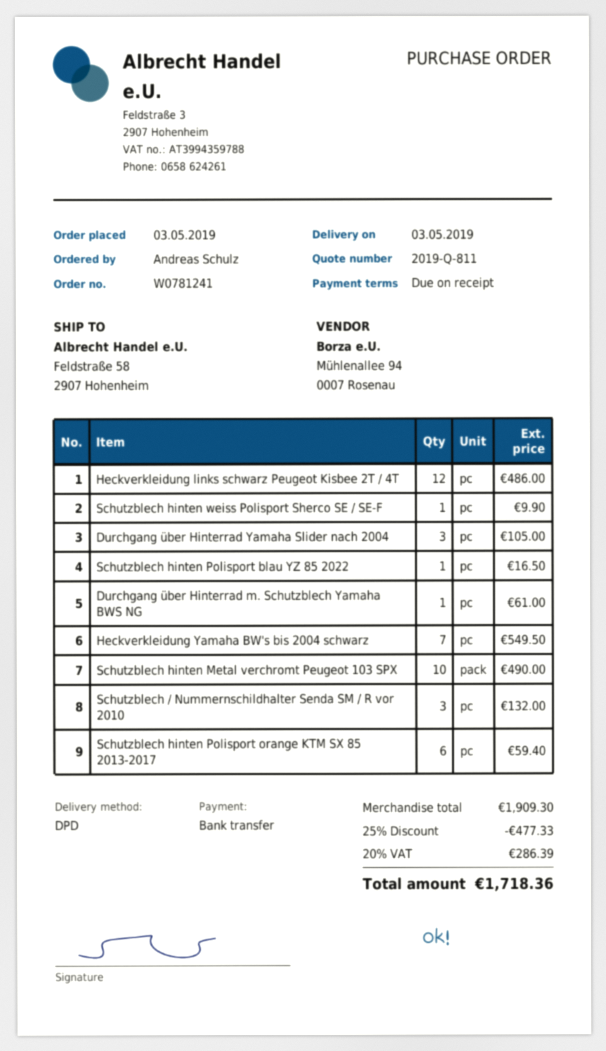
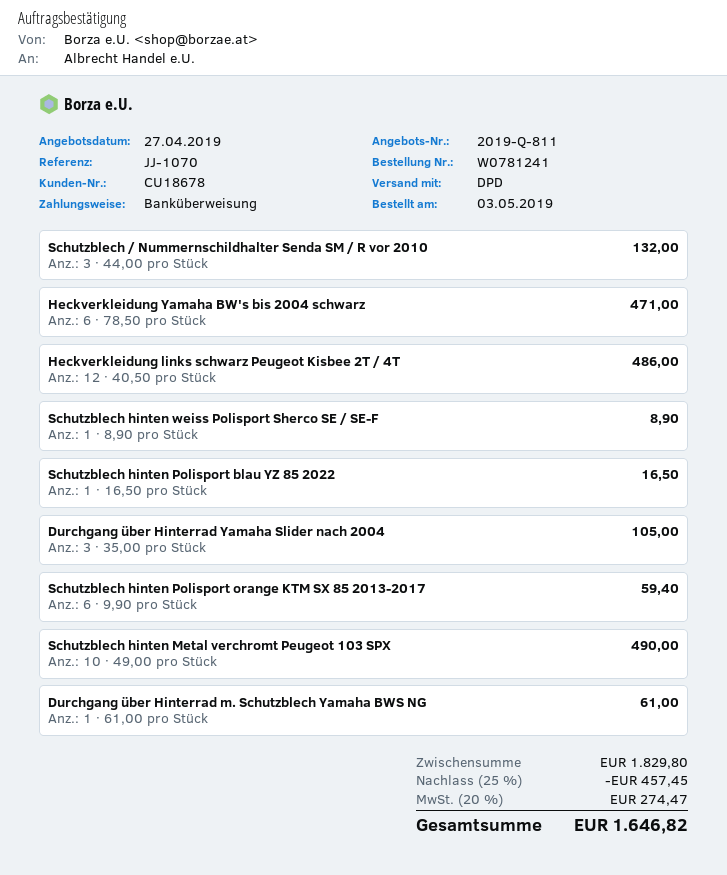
Schutzblech hinten weiss Polisport Sherco SE / SE-F: 1 for 9.90 -> 1 for 8.90
Heckverkleidung Yamaha BW's bis 2004 schwarz: 7 for 549.50 -> 6 for 471.00
subtotal: 1909.30 -> 1829.80
discount: 25% = 477.33 -> 25% = 457.45
tax: 20% = 286.39 -> 20% = 274.47
total: 1718.36 -> 1646.82

